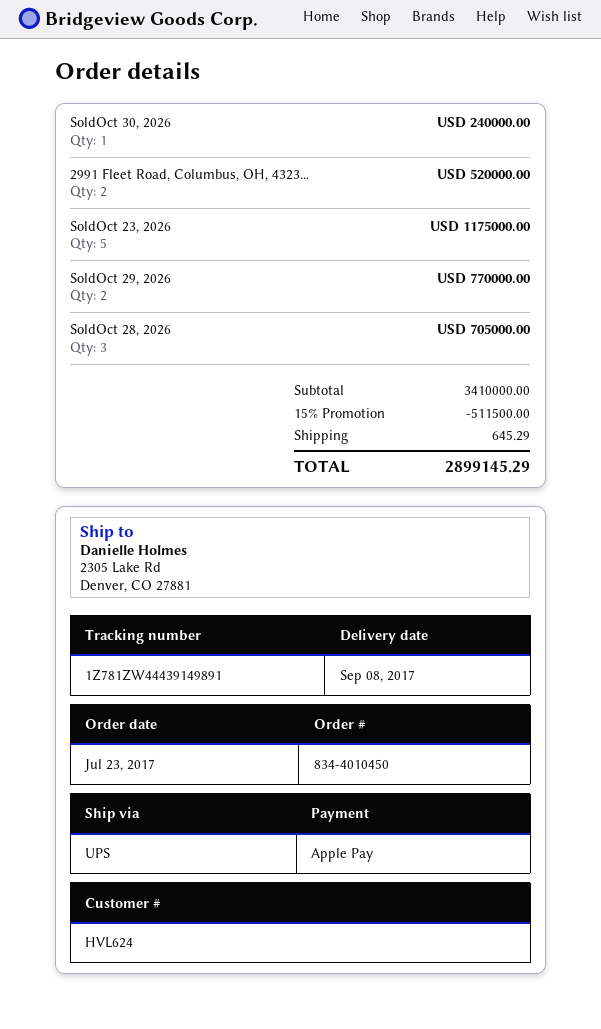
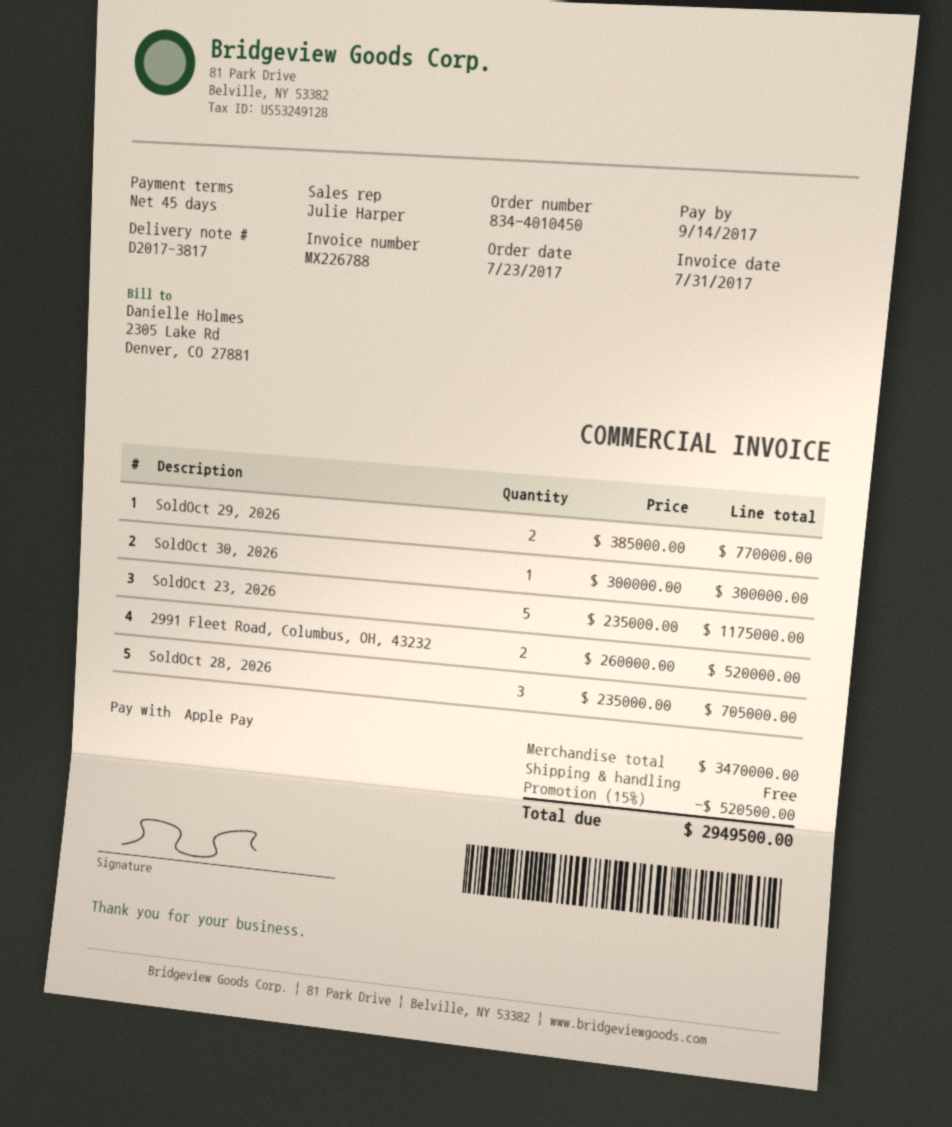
SoldOct 30, 2026: 1 for 240000.00 -> 1 for 300000.00
subtotal: 3410000.00 -> 3470000.00
discount: 15% = 511500.00 -> 15% = 520500.00
shipping: 645.29 -> 0.00
total: 2899145.29 -> 2949500.00

